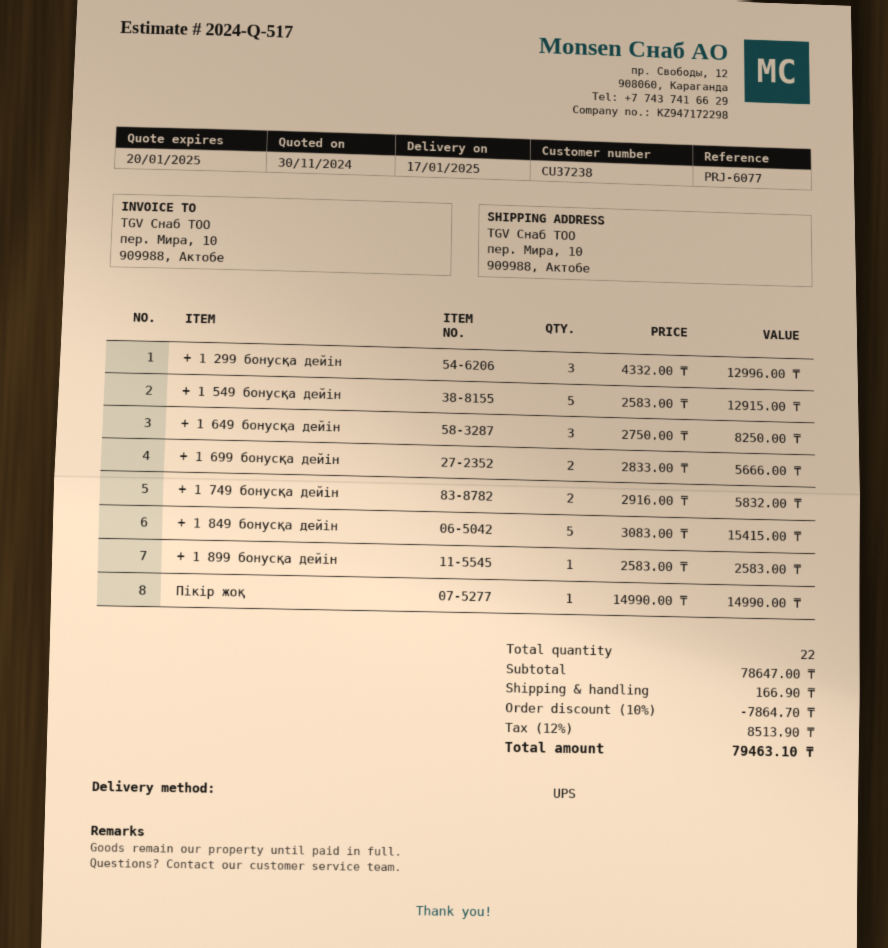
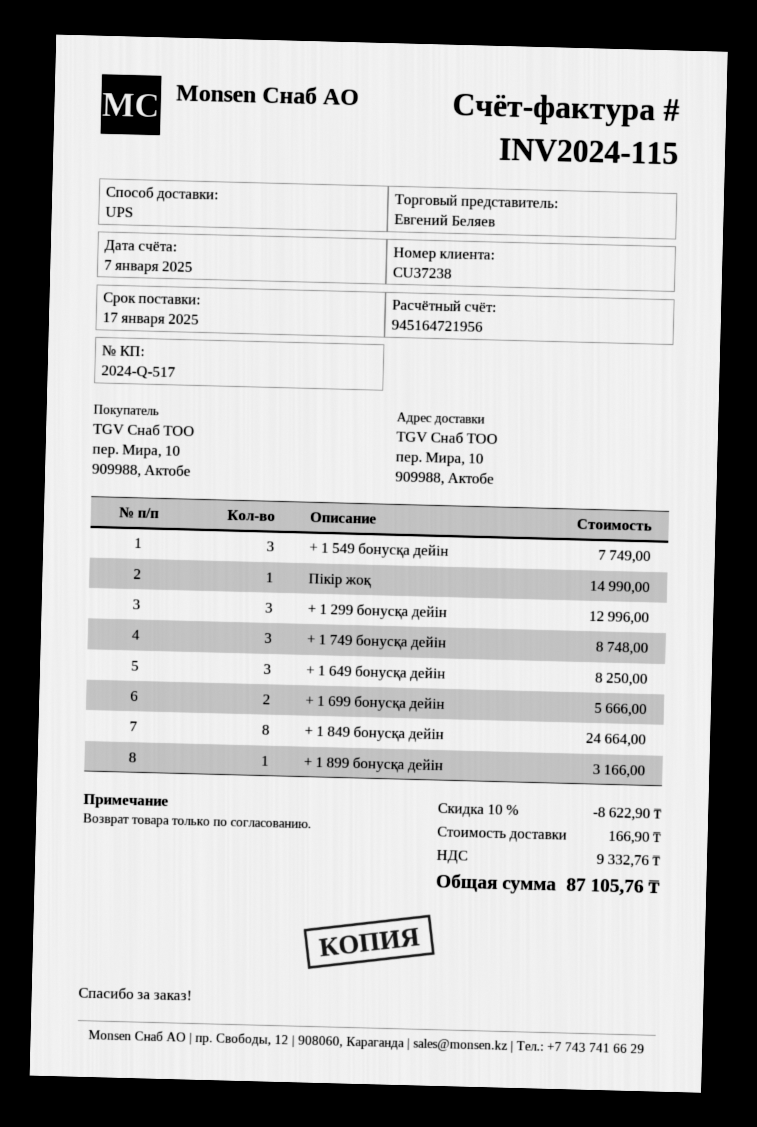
+ 1 549 бонусқа дейін: 5 for 12915.00 -> 3 for 7749.00
+ 1 749 бонусқа дейін: 2 for 5832.00 -> 3 for 8748.00
+ 1 849 бонусқа дейін: 5 for 15415.00 -> 8 for 24664.00
+ 1 899 бонусқа дейін: 1 for 2583.00 -> 1 for 3166.00
discount: 10% = 7864.70 -> 10% = 8622.90
tax: 8513.90 -> 9332.76
total: 79463.10 -> 87105.76

